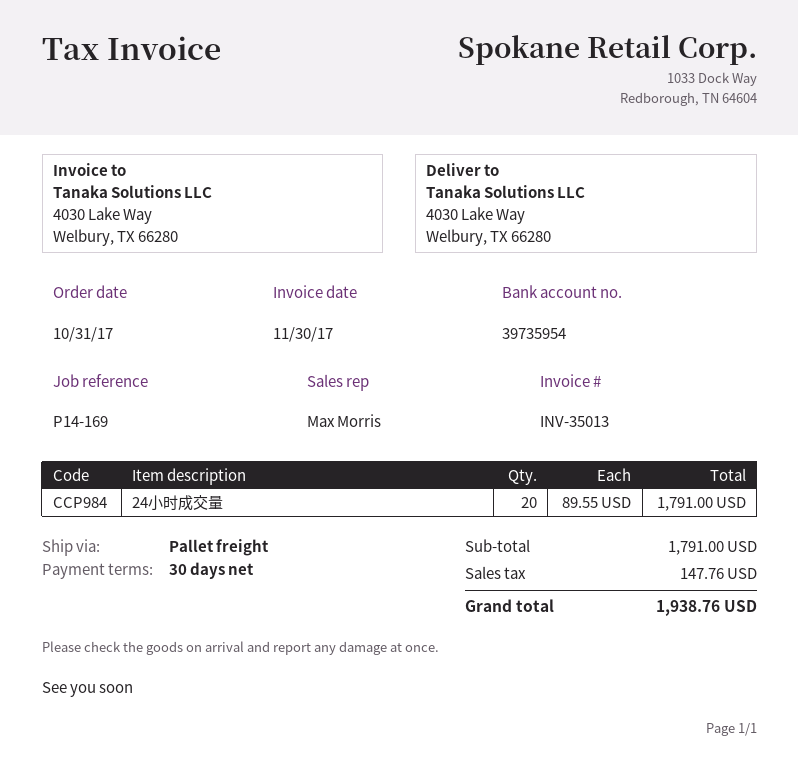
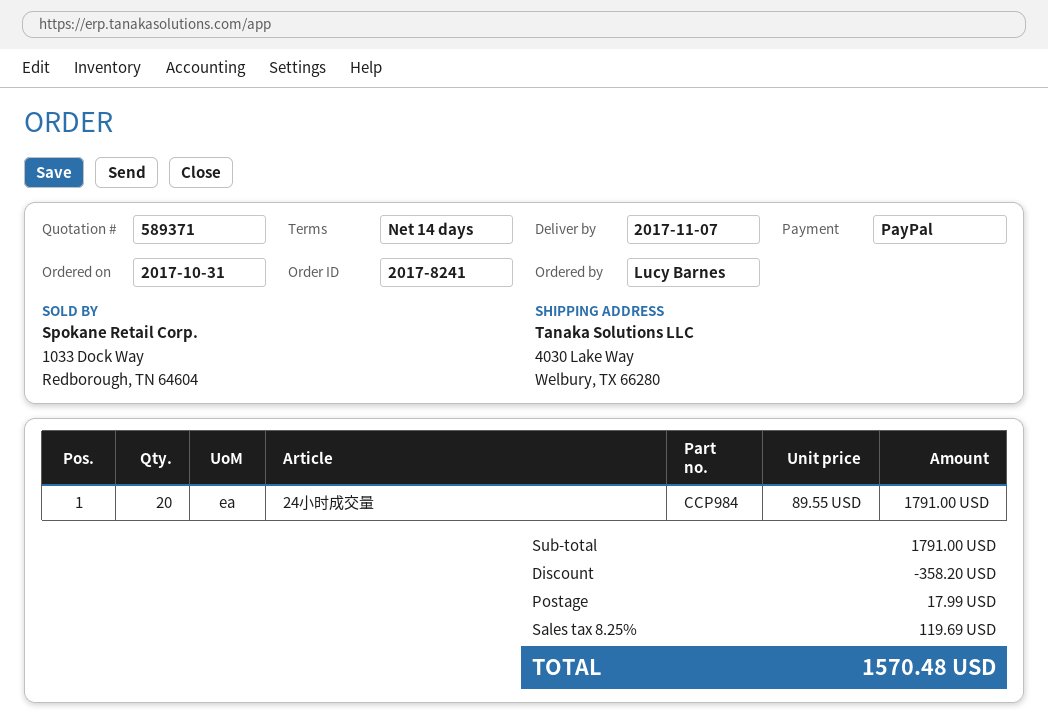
payment terms: 30 days -> 14 days
discount: none -> 358.20
shipping: none -> 17.99
tax: 147.76 -> 119.69
total: 1938.76 -> 1570.48

